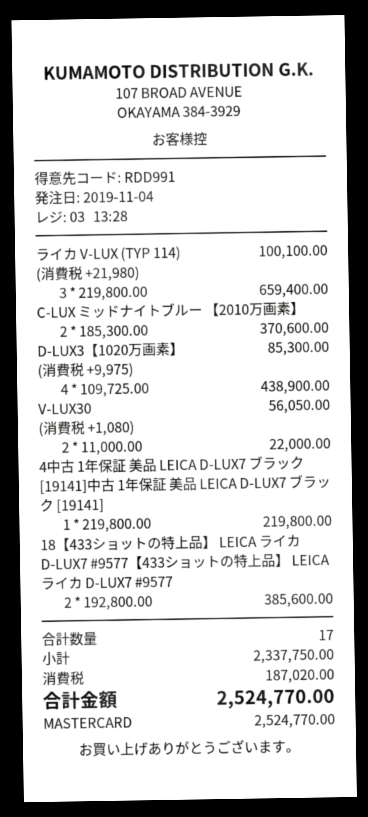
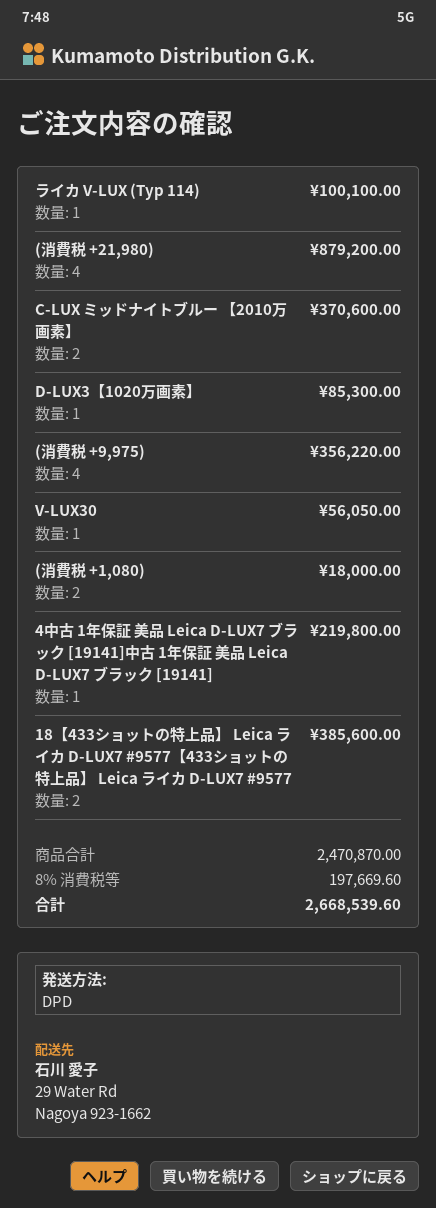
(消費税 +21,980): 3 for 659400.00 -> 4 for 879200.00
(消費税 +9,975): 4 for 438900.00 -> 4 for 356220.00
(消費税 +1,080): 2 for 22000.00 -> 2 for 18000.00
subtotal: 2337750.00 -> 2470870.00
tax: 187020.00 -> 197669.60
total: 2524770.00 -> 2668539.60

